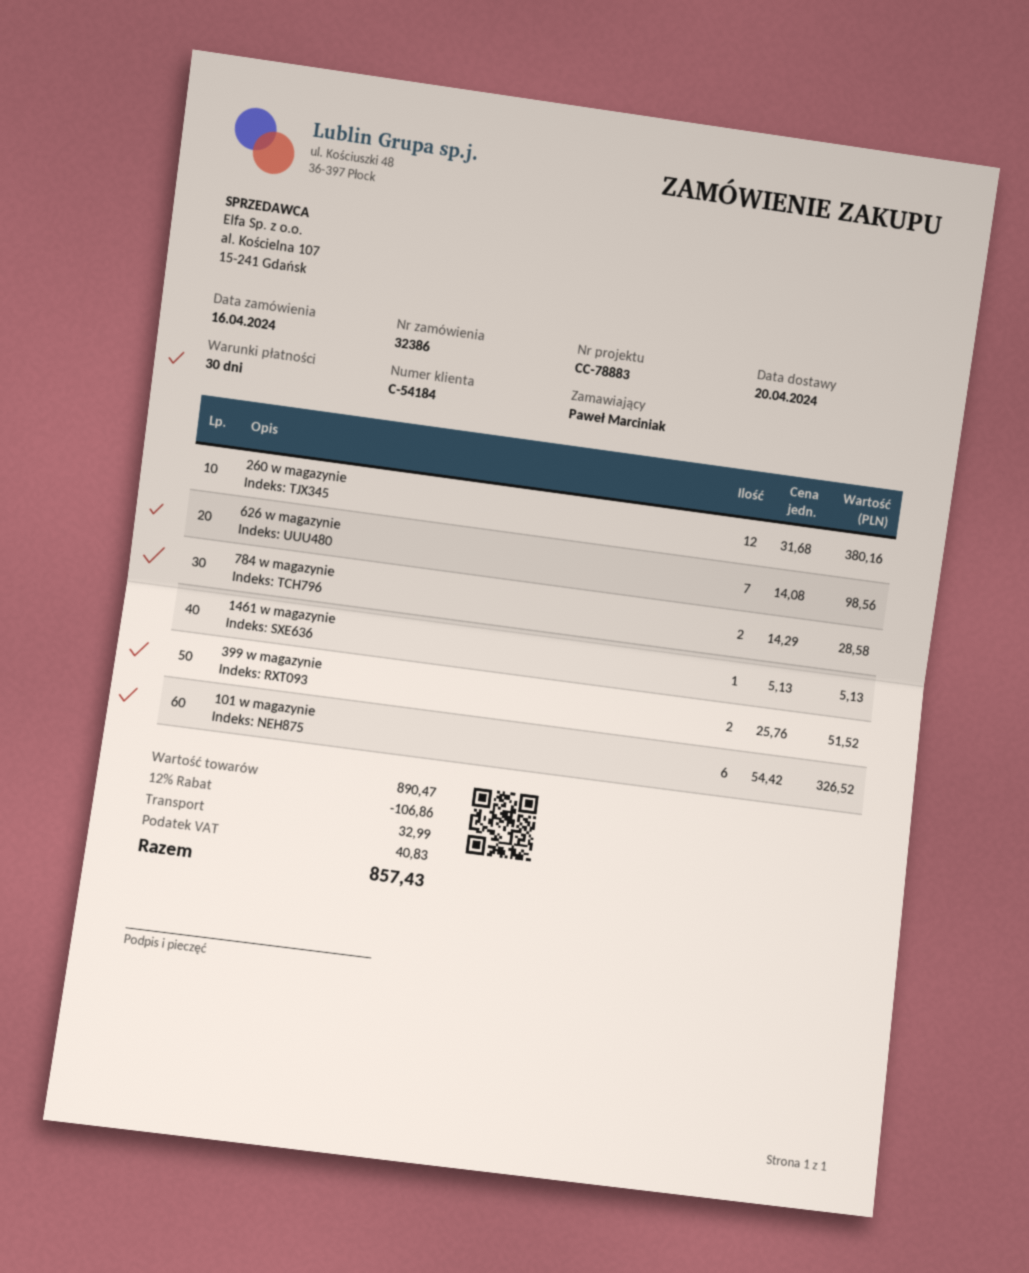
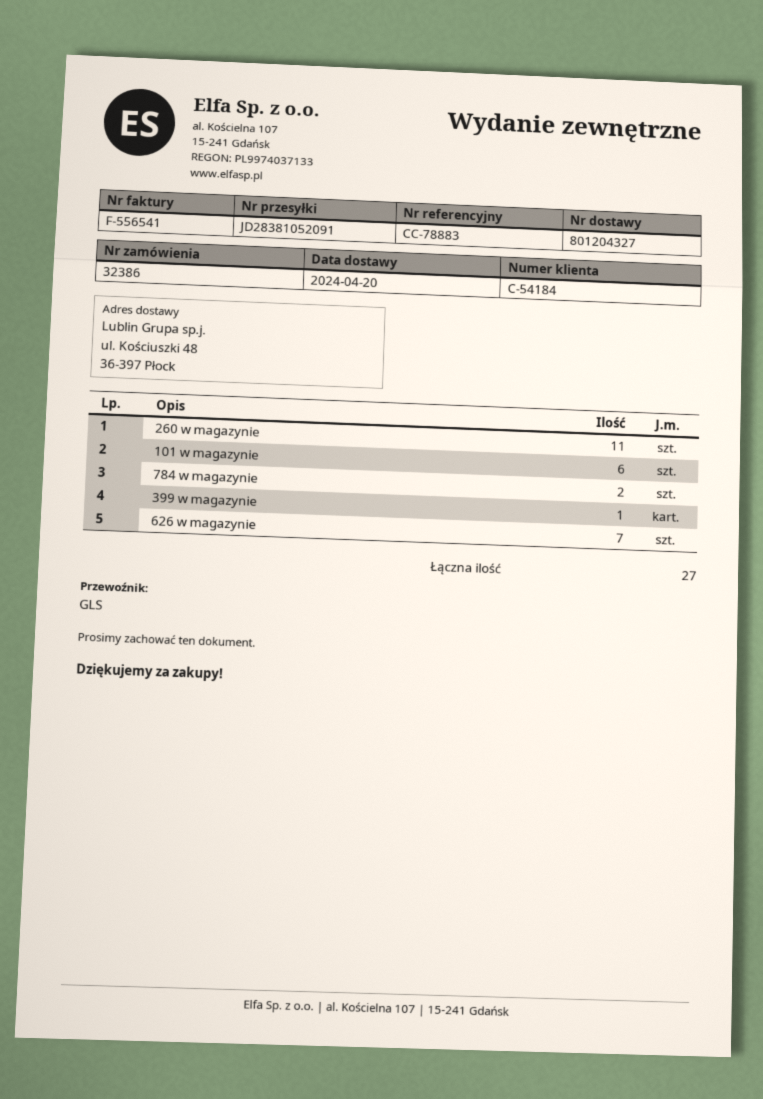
260 w magazynie: 12 -> 11
1461 w magazynie: 1 -> none
399 w magazynie: 2 -> 1

